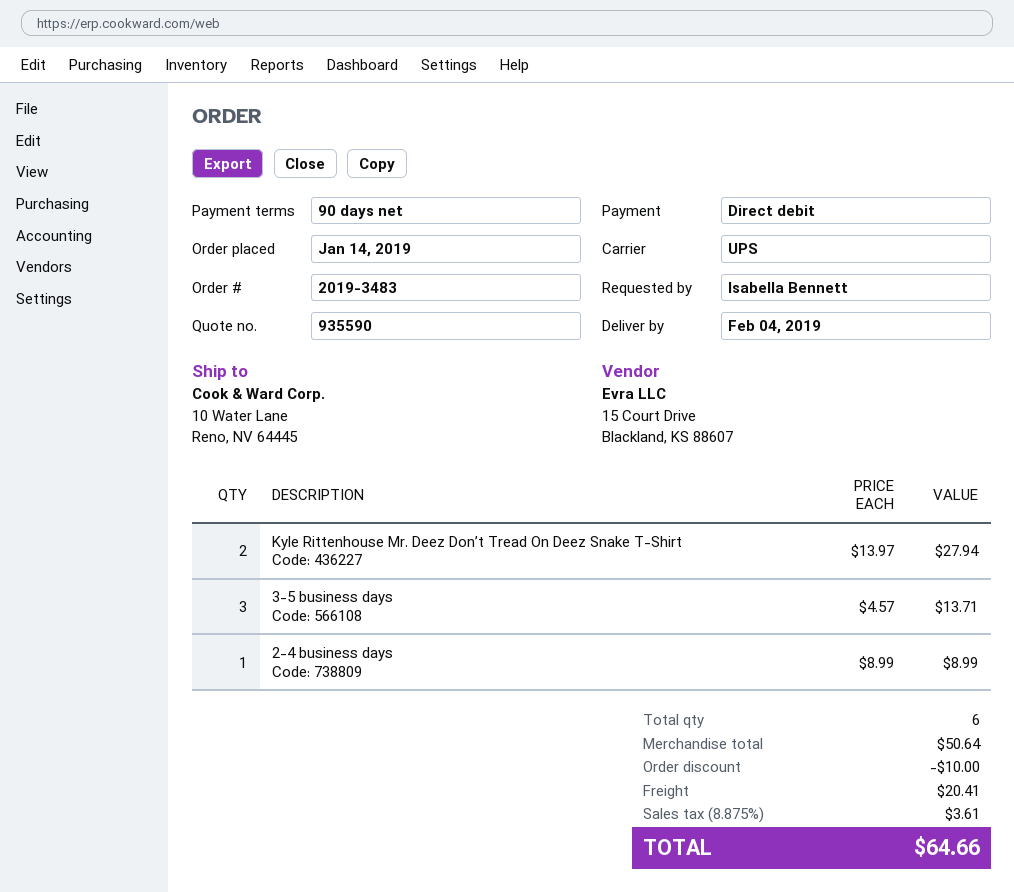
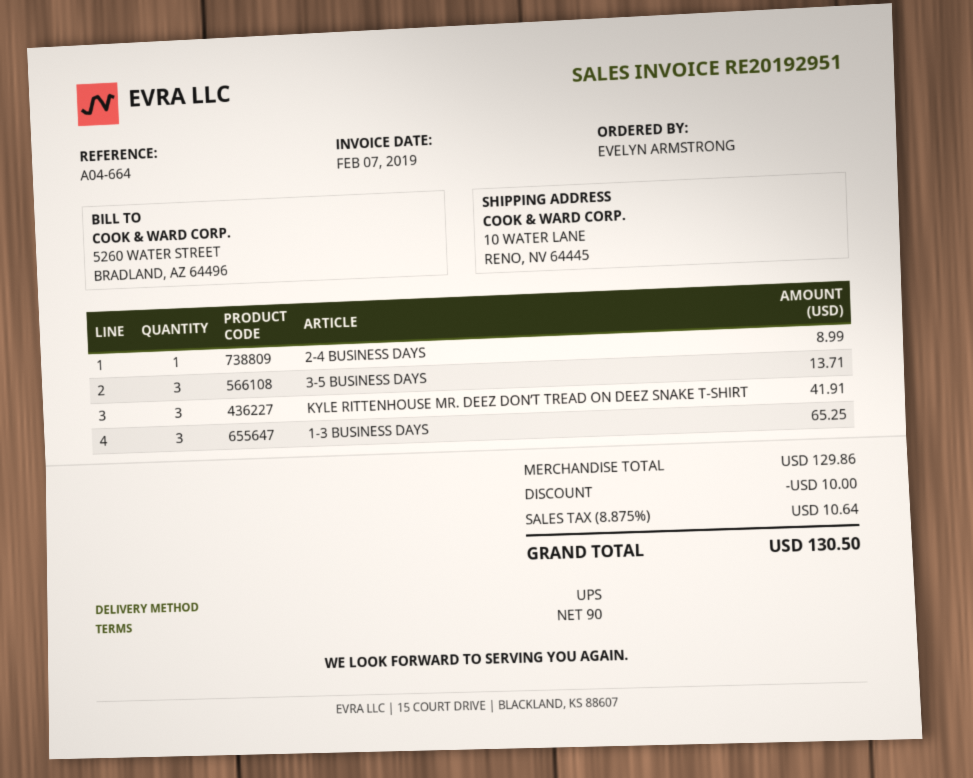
ordered by: Isabella Bennett -> EVELYN ARMSTRONG
Kyle Rittenhouse Mr. Deez Don’t Tread On Deez Snake T-Shirt: 2 for 27.94 -> 3 for 41.91
1-3 BUSINESS DAYS: none -> 3 for 65.25
subtotal: 50.64 -> 129.86
shipping: 20.41 -> none
tax: 8.875% = 3.61 -> 8.875% = 10.64
total: 64.66 -> 130.50

